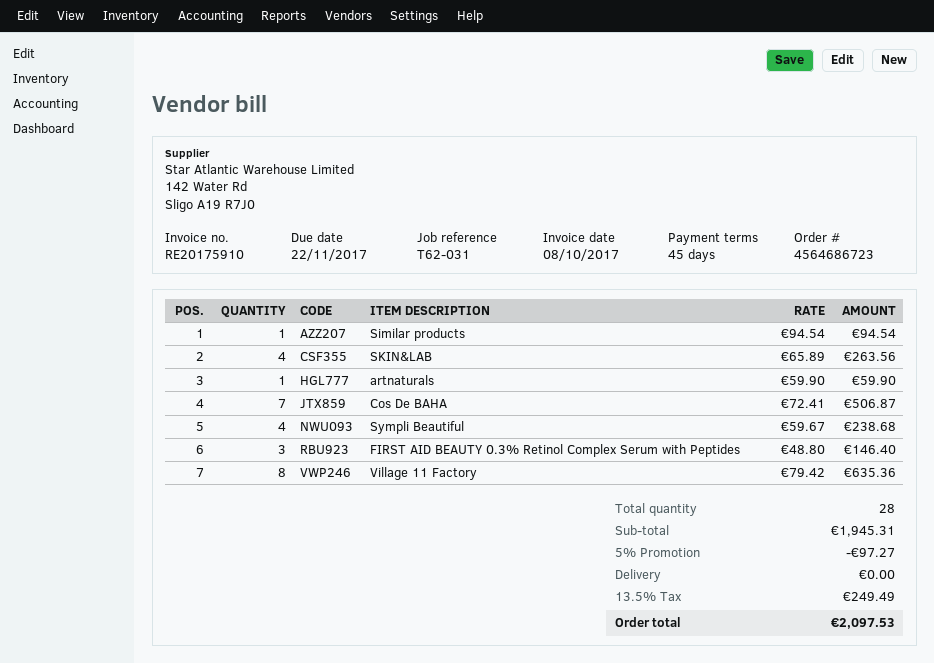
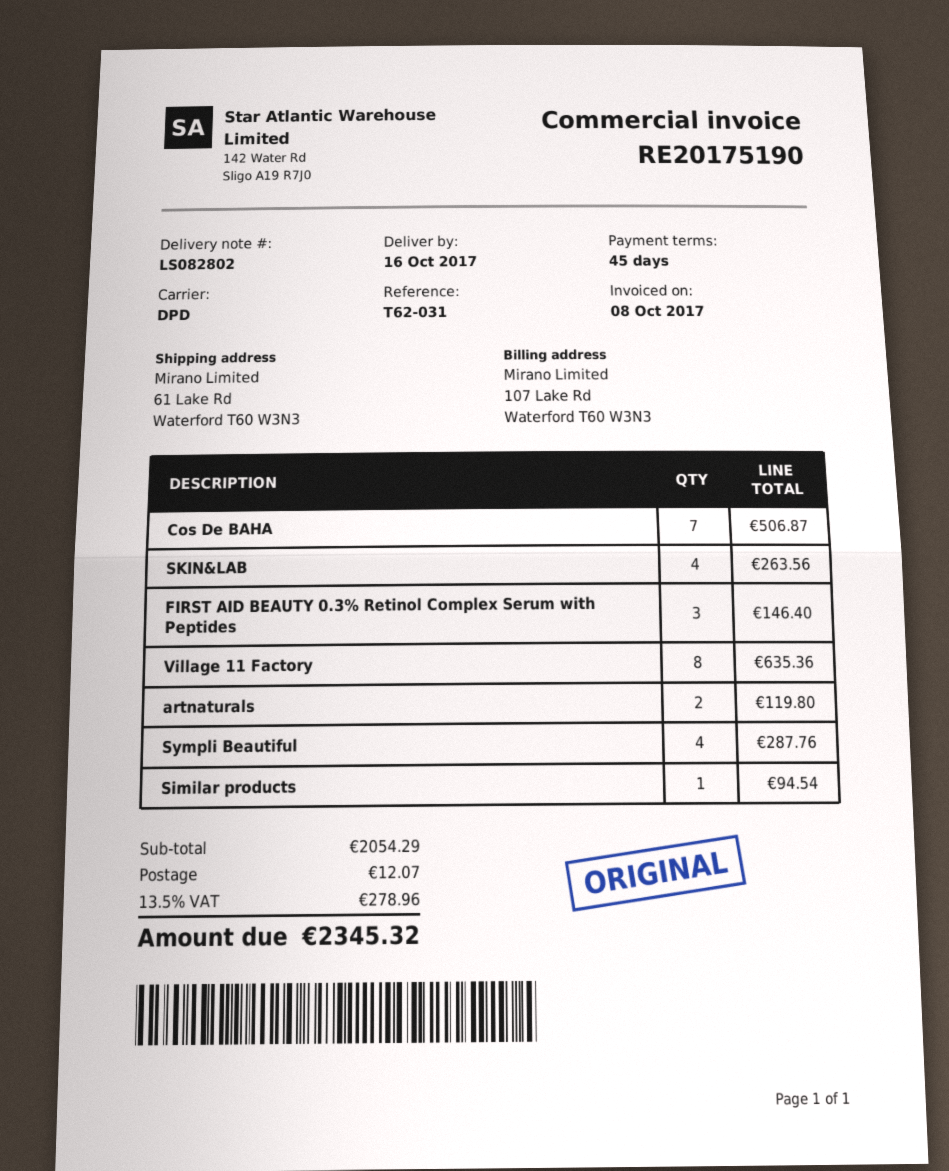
invoice number: RE20175910 -> RE20175190
artnaturals: 1 for 59.90 -> 2 for 119.80
Sympli Beautiful: 4 for 238.68 -> 4 for 287.76
subtotal: 1945.31 -> 2054.29
discount: 5% = 97.27 -> none
shipping: 0.00 -> 12.07
tax: 13.5% = 249.49 -> 13.5% = 278.96
total: 2097.53 -> 2345.32

